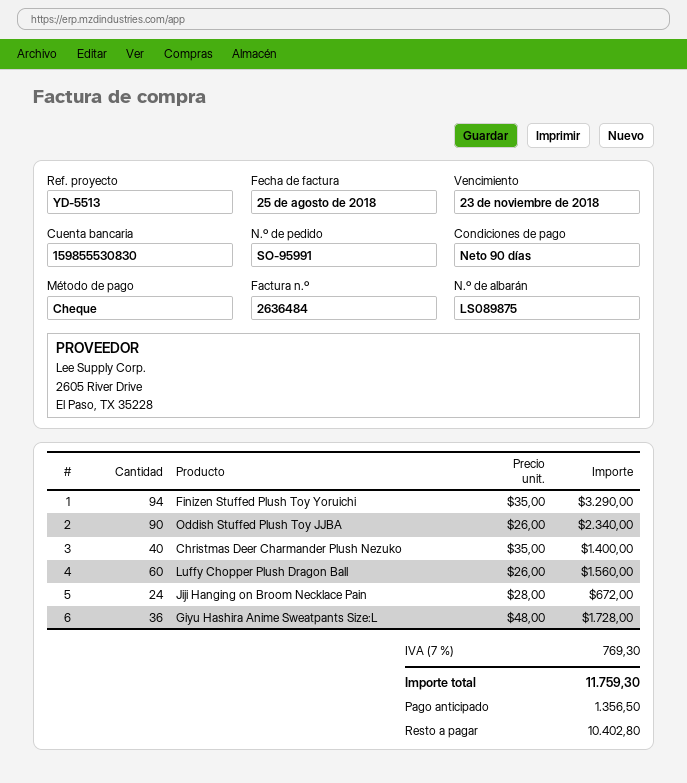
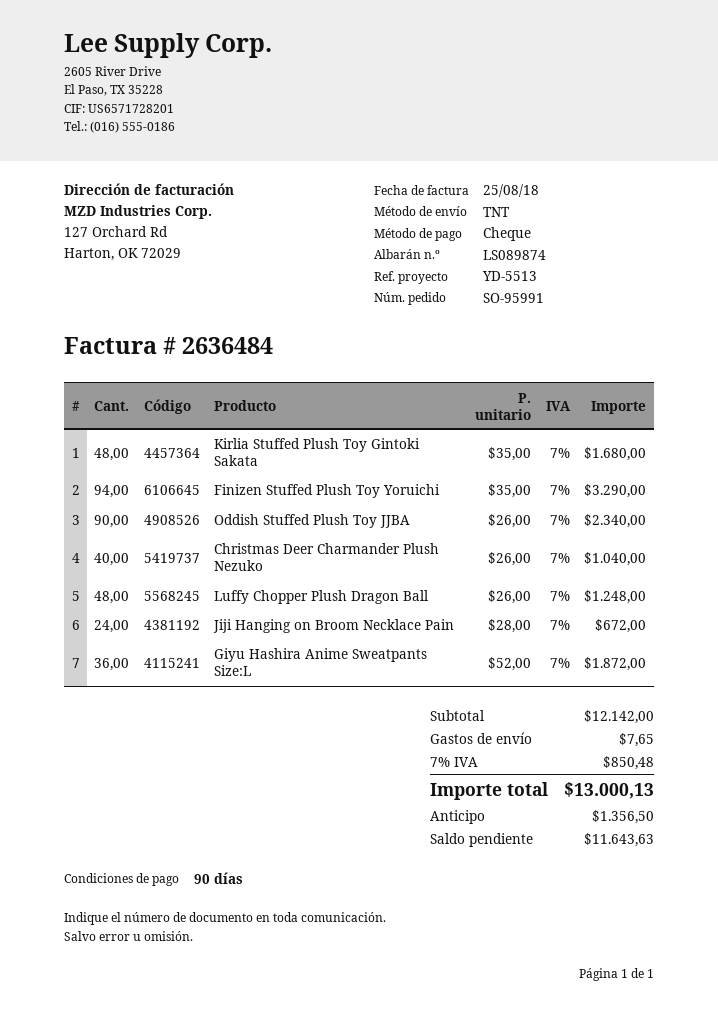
delivery note number: LS089875 -> LS089874
Christmas Deer Charmander Plush Nezuko: 40 x 35.00 = 1400.00 -> 40 x 26.00 = 1040.00
Luffy Chopper Plush Dragon Ball: 60 x 26.00 = 1560.00 -> 48 x 26.00 = 1248.00
Giyu Hashira Anime Sweatpants Size:L: 36 x 48.00 = 1728.00 -> 36 x 52.00 = 1872.00
Kirlia Stuffed Plush Toy Gintoki Sakata: none -> 48 x 35.00 = 1680.00
shipping: none -> 7.65
tax: 7% = 769.30 -> 7% = 850.48
total: 11759.30 -> 13000.13
balance: 10402.80 -> 11643.63

